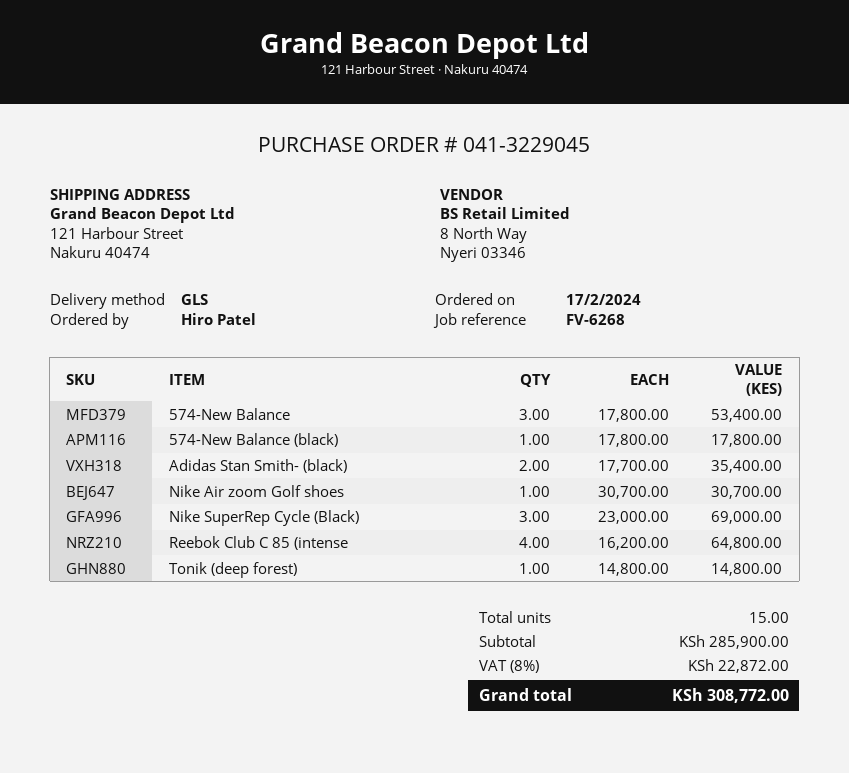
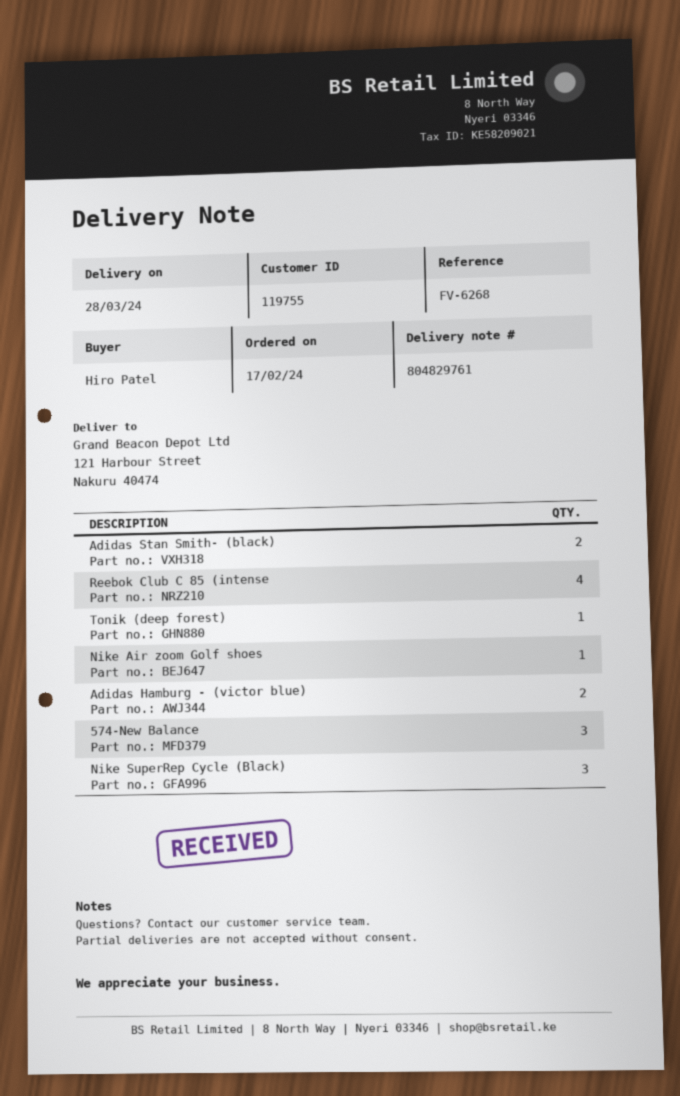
574-New Balance (black): 1 -> none
Adidas Hamburg - (victor blue): none -> 2

